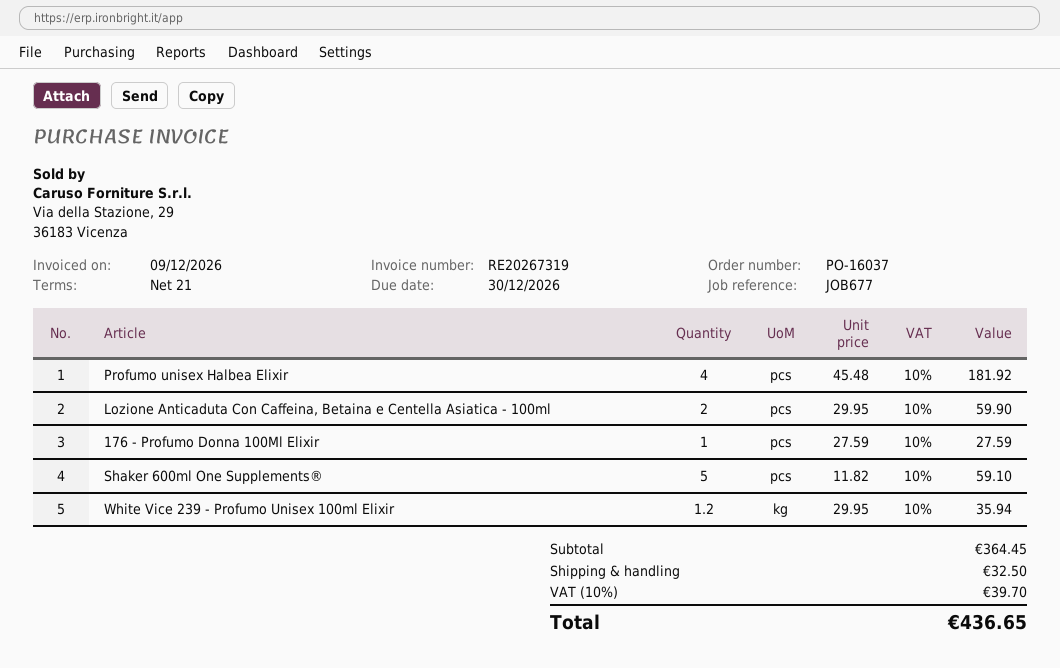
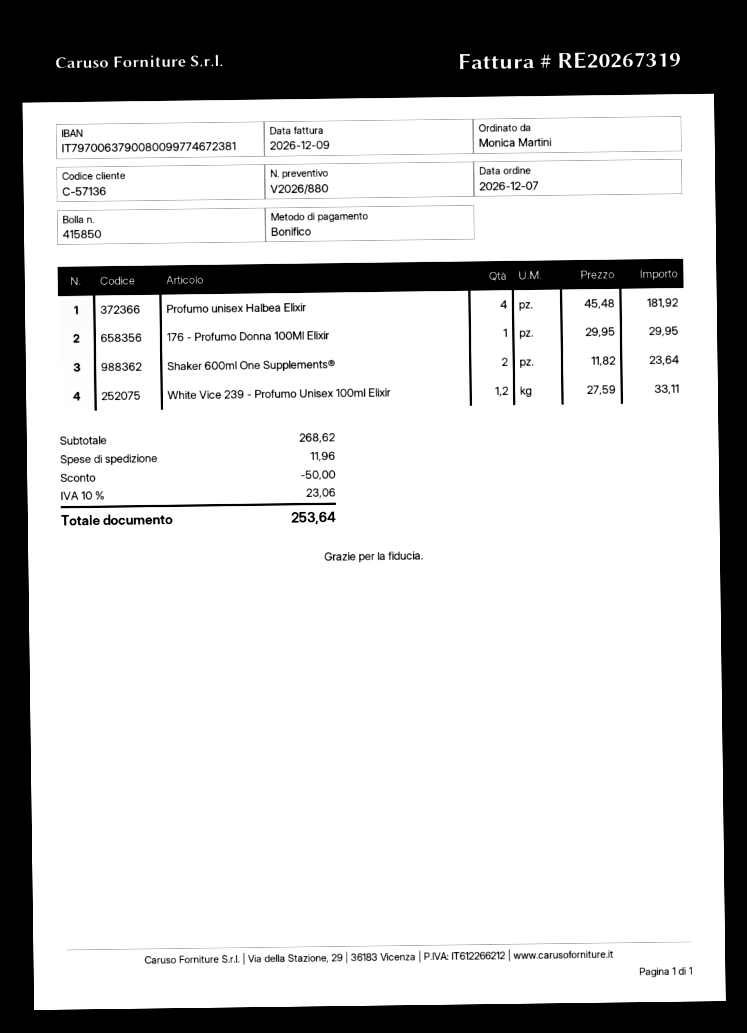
Lozione Anticaduta Con Caffeina, Betaina e Centella Asiatica - 100ml: 2 x 29.95 = 59.90 -> none
176 - Profumo Donna 100Ml Elixir: 1 x 27.59 = 27.59 -> 1 x 29.95 = 29.95
Shaker 600ml One Supplements®: 5 x 11.82 = 59.10 -> 2 x 11.82 = 23.64
White Vice 239 - Profumo Unisex 100ml Elixir: 1.2 x 29.95 = 35.94 -> 1.2 x 27.59 = 33.11
subtotal: 364.45 -> 268.62
discount: none -> 50.00
shipping: 32.50 -> 11.96
tax: 10% = 39.70 -> 10% = 23.06
total: 436.65 -> 253.64

